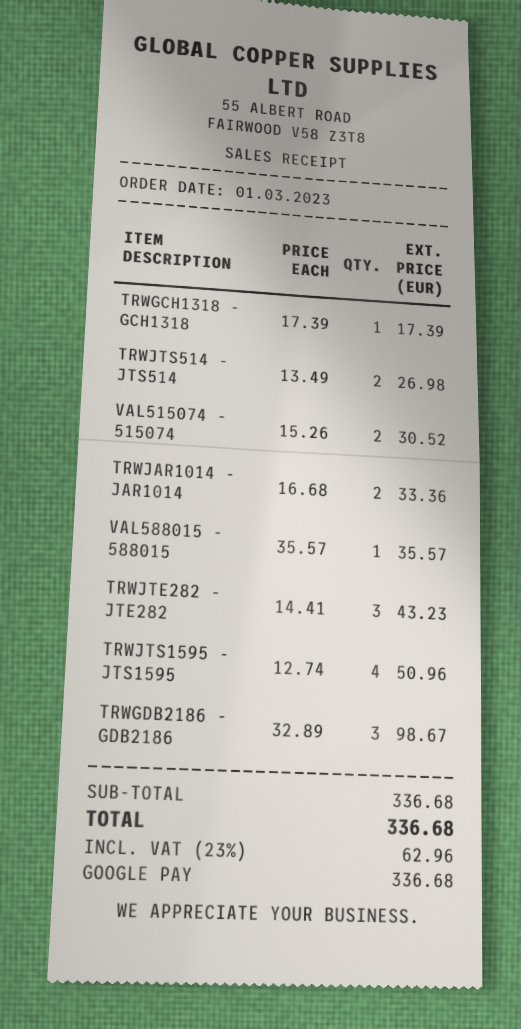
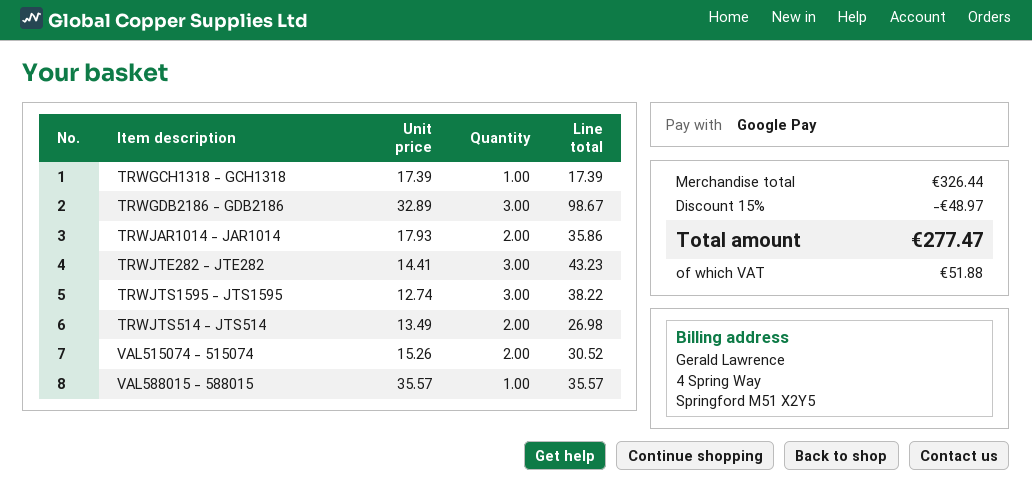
TRWJAR1014 - JAR1014: 2 x 16.68 = 33.36 -> 2 x 17.93 = 35.86
TRWJTS1595 - JTS1595: 4 x 12.74 = 50.96 -> 3 x 12.74 = 38.22
subtotal: 336.68 -> 326.44
discount: none -> 15% = 48.97
tax: 62.96 -> 51.88
total: 336.68 -> 277.47

